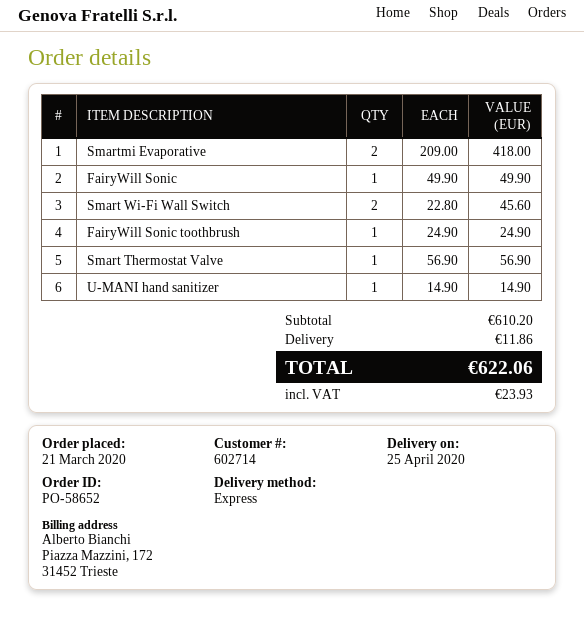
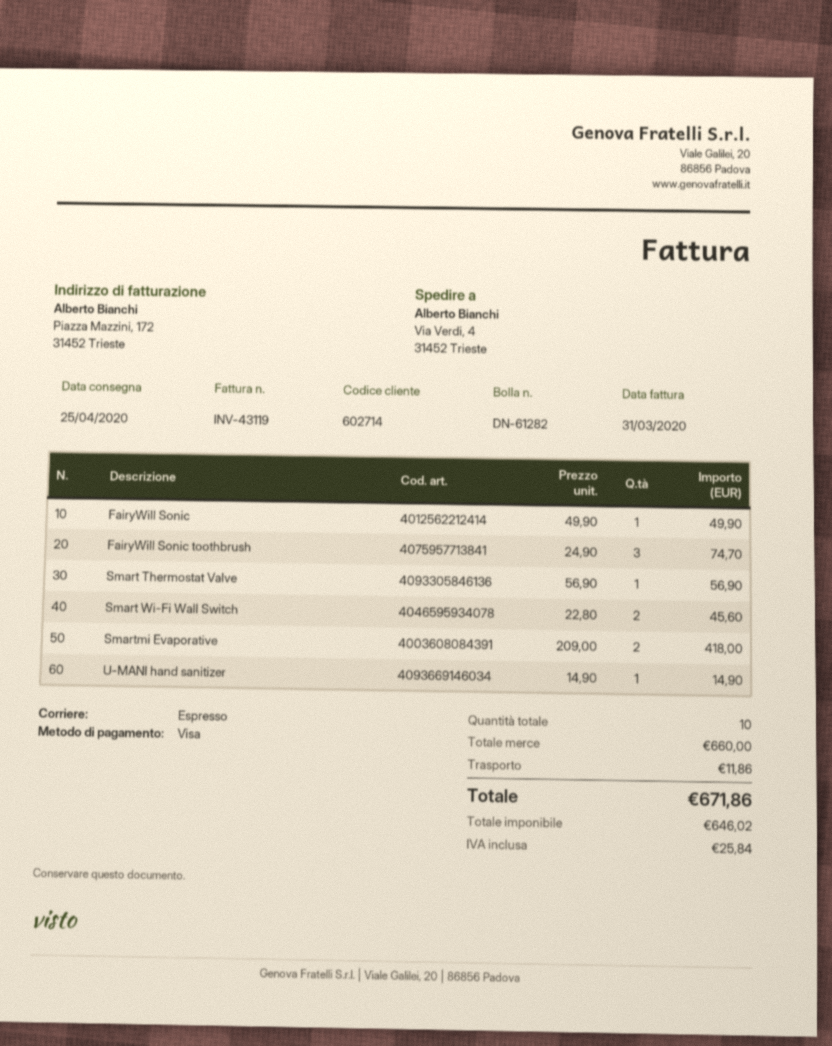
FairyWill Sonic toothbrush: 1 x 24.90 = 24.90 -> 3 x 24.90 = 74.70
subtotal: 610.20 -> 660.00
tax: 23.93 -> 25.84
total: 622.06 -> 671.86

